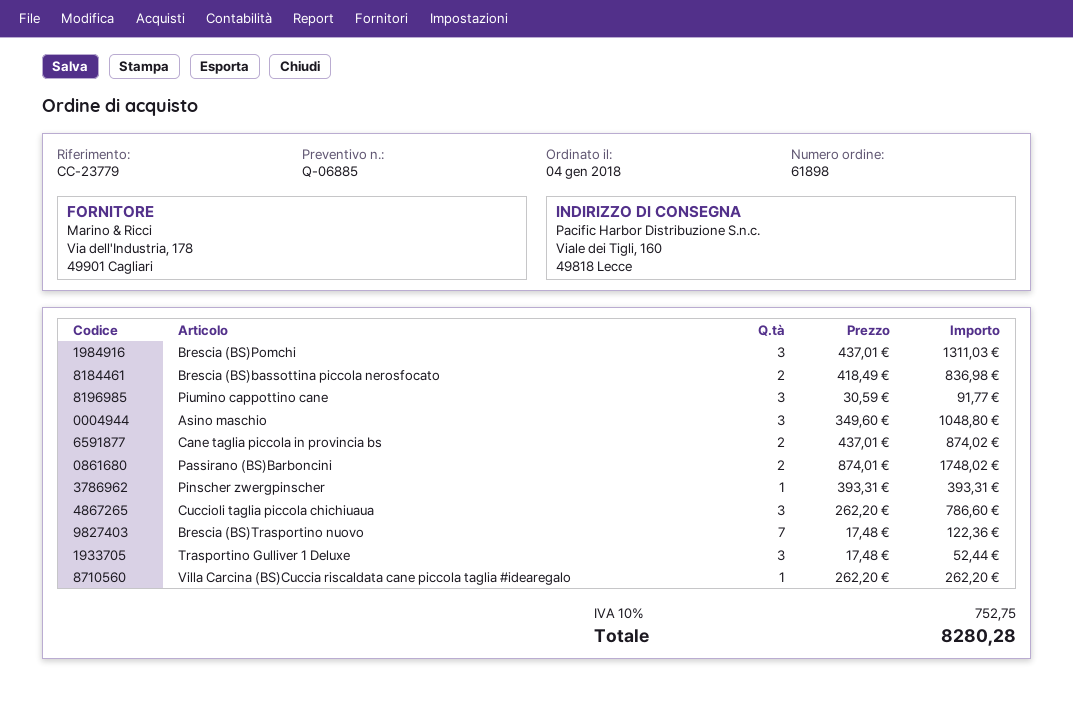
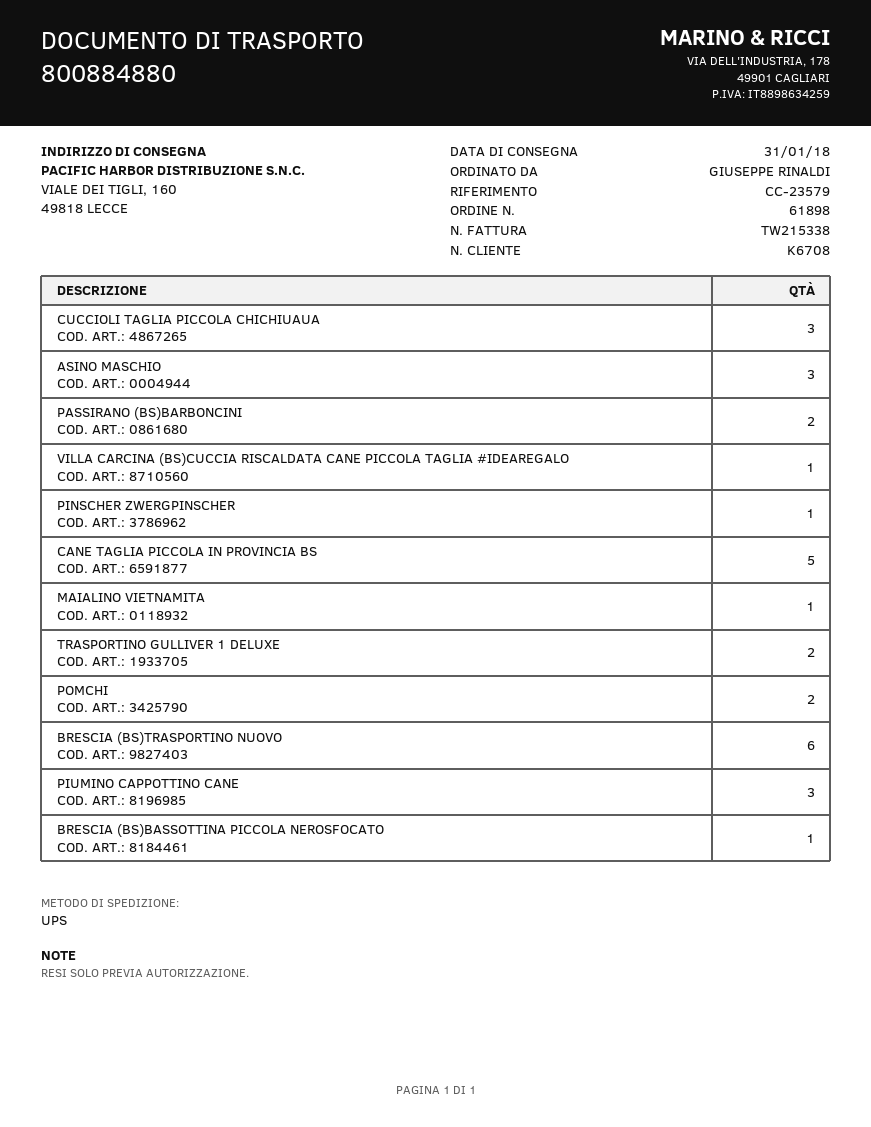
reference: CC-23779 -> CC-23579
Brescia (BS)Pomchi: 3 -> none
Brescia (BS)bassottina piccola nerosfocato: 2 -> 1
Cane taglia piccola in provincia bs: 2 -> 5
Brescia (BS)Trasportino nuovo: 7 -> 6
Trasportino Gulliver 1 Deluxe: 3 -> 2
MAIALINO VIETNAMITA: none -> 1
POMCHI: none -> 2

